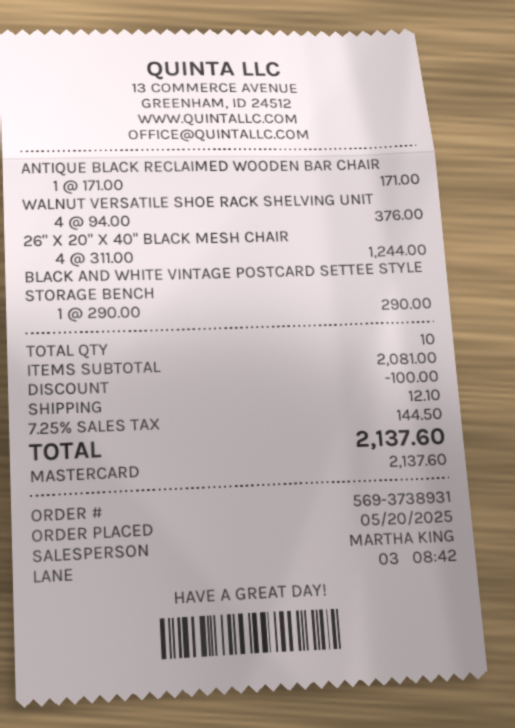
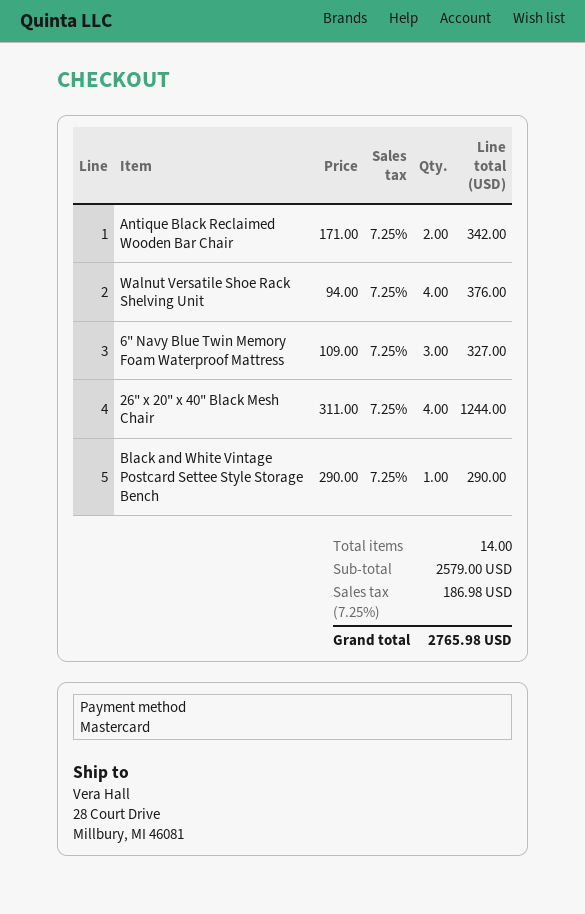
ANTIQUE BLACK RECLAIMED WOODEN BAR CHAIR: 1 x 171.00 = 171.00 -> 2 x 171.00 = 342.00
6" Navy Blue Twin Memory Foam Waterproof Mattress: none -> 3 x 109.00 = 327.00
total quantity: 10 -> 14
subtotal: 2081.00 -> 2579.00
discount: 100.00 -> none
shipping: 12.10 -> none
tax: 7.25% = 144.50 -> 7.25% = 186.98
total: 2137.60 -> 2765.98

